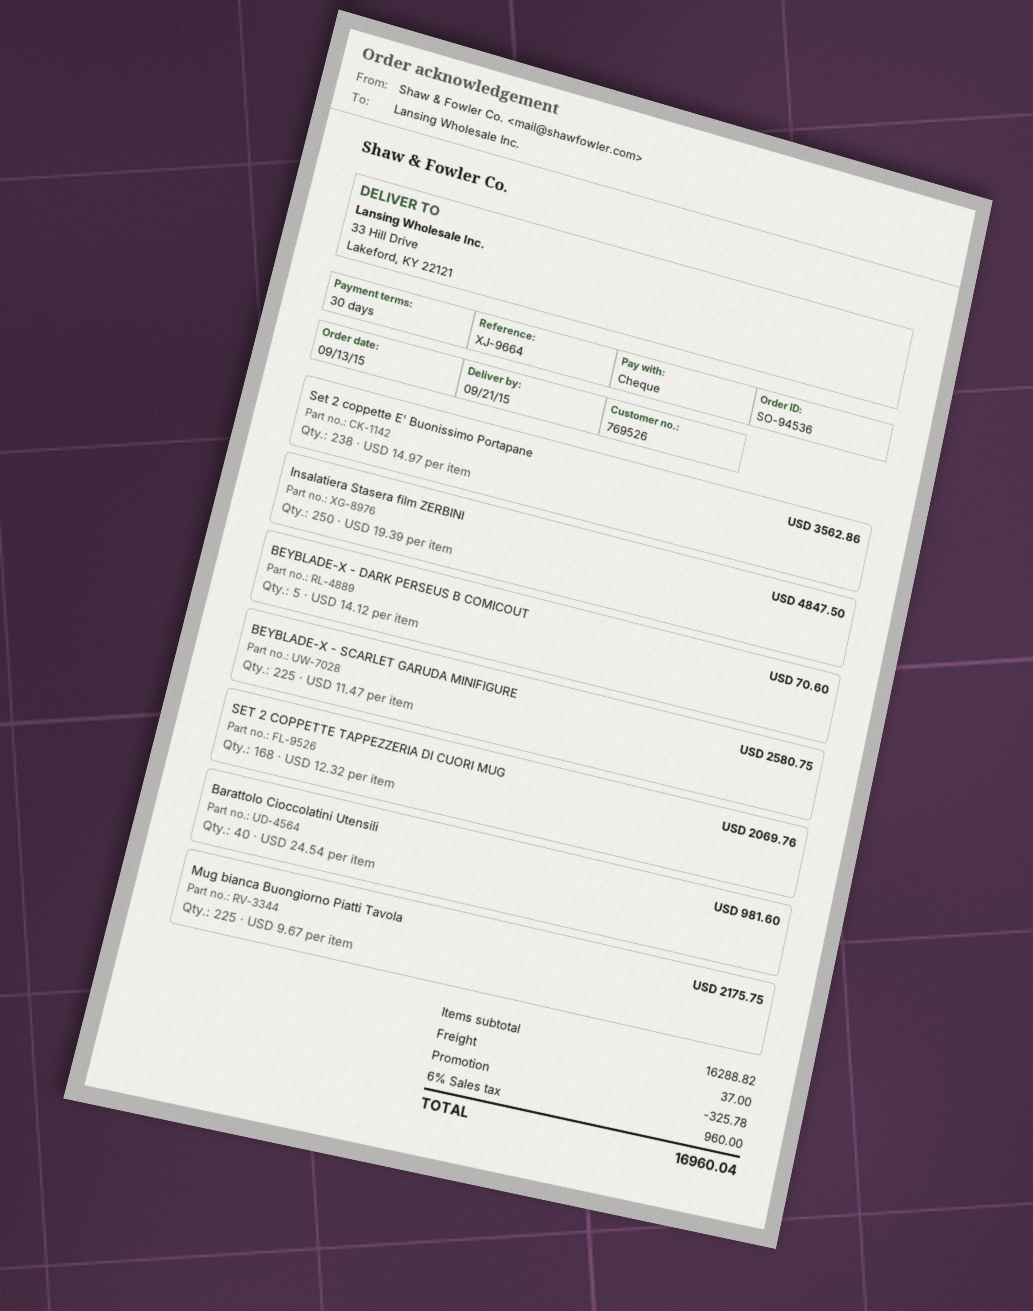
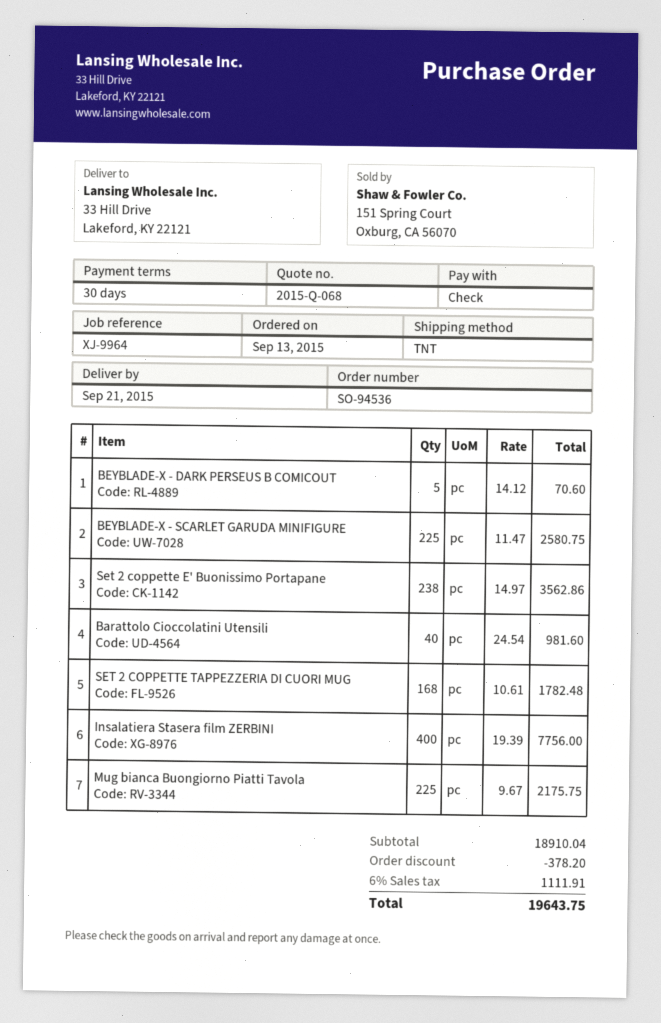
reference: XJ-9664 -> XJ-9964
Insalatiera Stasera film ZERBINI: 250 x 19.39 = 4847.50 -> 400 x 19.39 = 7756.00
SET 2 COPPETTE TAPPEZZERIA DI CUORI MUG: 168 x 12.32 = 2069.76 -> 168 x 10.61 = 1782.48
subtotal: 16288.82 -> 18910.04
discount: 325.78 -> 378.20
shipping: 37.00 -> none
tax: 6% = 960.00 -> 6% = 1111.91
total: 16960.04 -> 19643.75

